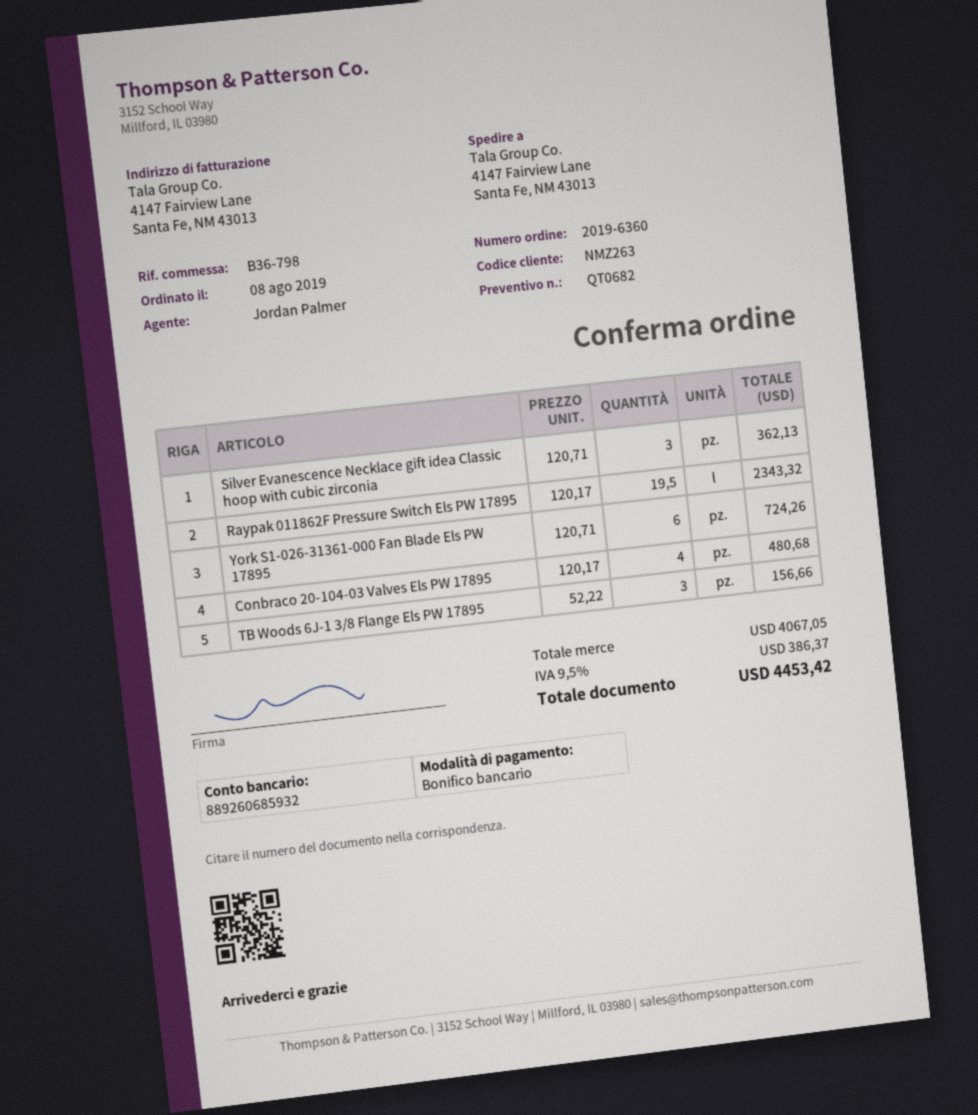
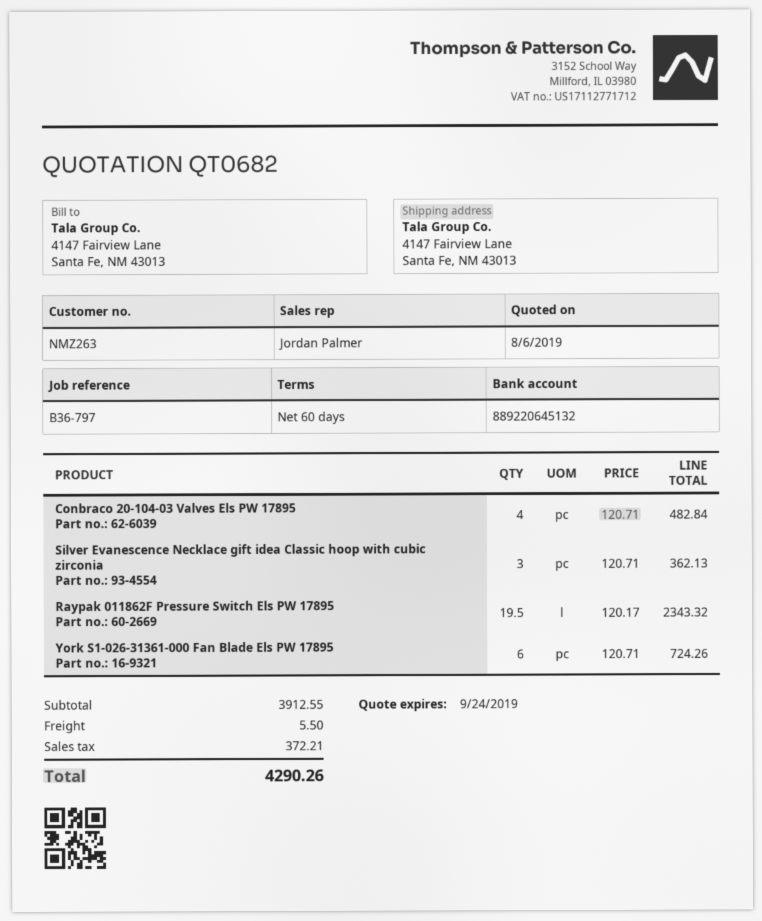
reference: B36-798 -> B36-797
bank account: 889260685932 -> 889220645132
Conbraco 20-104-03 Valves Els PW 17895: 4 x 120.17 = 480.68 -> 4 x 120.71 = 482.84
TB Woods 6J-1 3/8 Flange Els PW 17895: 3 x 52.22 = 156.66 -> none
subtotal: 4067.05 -> 3912.55
shipping: none -> 5.50
tax: 386.37 -> 372.21
total: 4453.42 -> 4290.26

